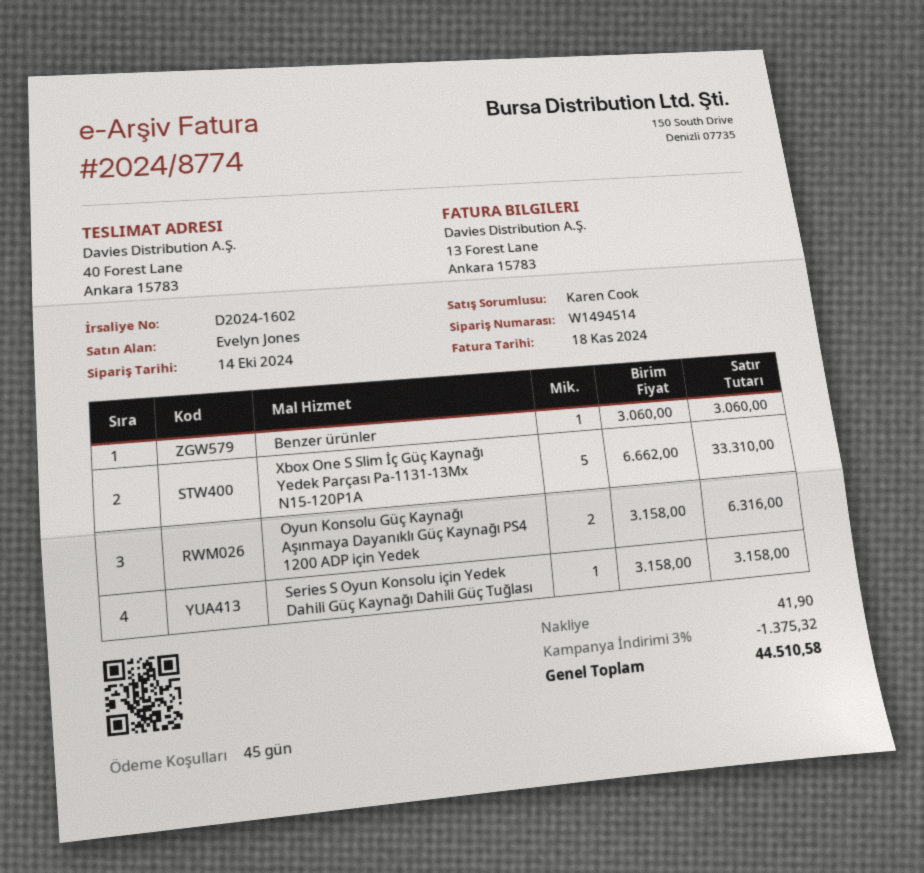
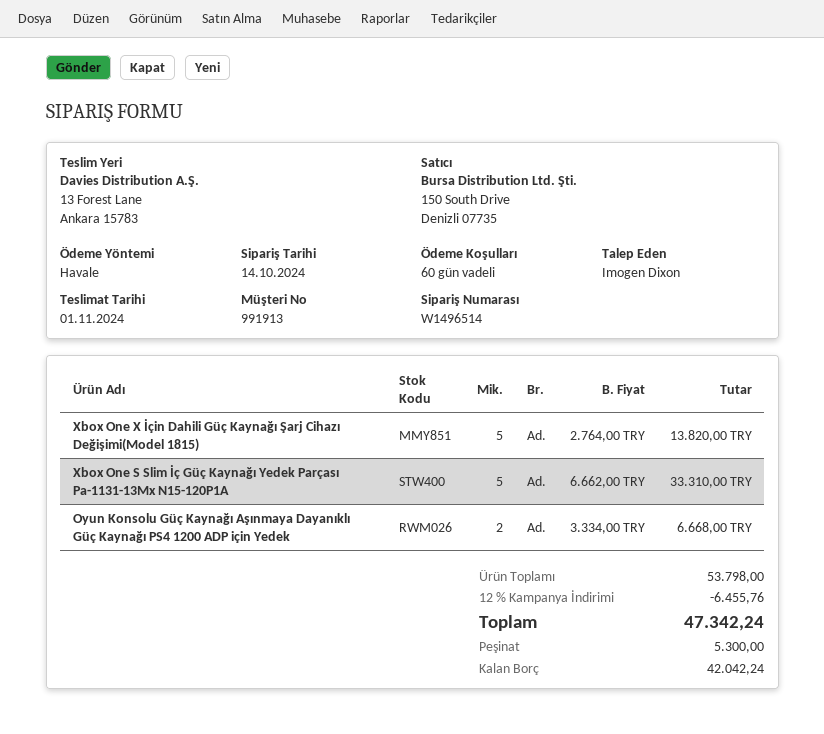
order number: W1494514 -> W1496514
payment terms: 45 days -> 60 days
ordered by: Evelyn Jones -> Imogen Dixon
ship to: 40 Forest Lane, Ankara 15783 -> 13 Forest Lane, Ankara 15783
Benzer ürünler: 1 x 3060.00 = 3060.00 -> none
Oyun Konsolu Güç Kaynağı Aşınmaya Dayanıklı Güç Kaynağı PS4 1200 ADP için Yedek: 2 x 3158.00 = 6316.00 -> 2 x 3334.00 = 6668.00
Series S Oyun Konsolu için Yedek Dahili Güç Kaynağı Dahili Güç Tuğlası: 1 x 3158.00 = 3158.00 -> none
Xbox One X İçin Dahili Güç Kaynağı Şarj Cihazı Değişimi(Model 1815): none -> 5 x 2764.00 = 13820.00
discount: 3% = 1375.32 -> 12% = 6455.76
shipping: 41.90 -> none
total: 44510.58 -> 47342.24

